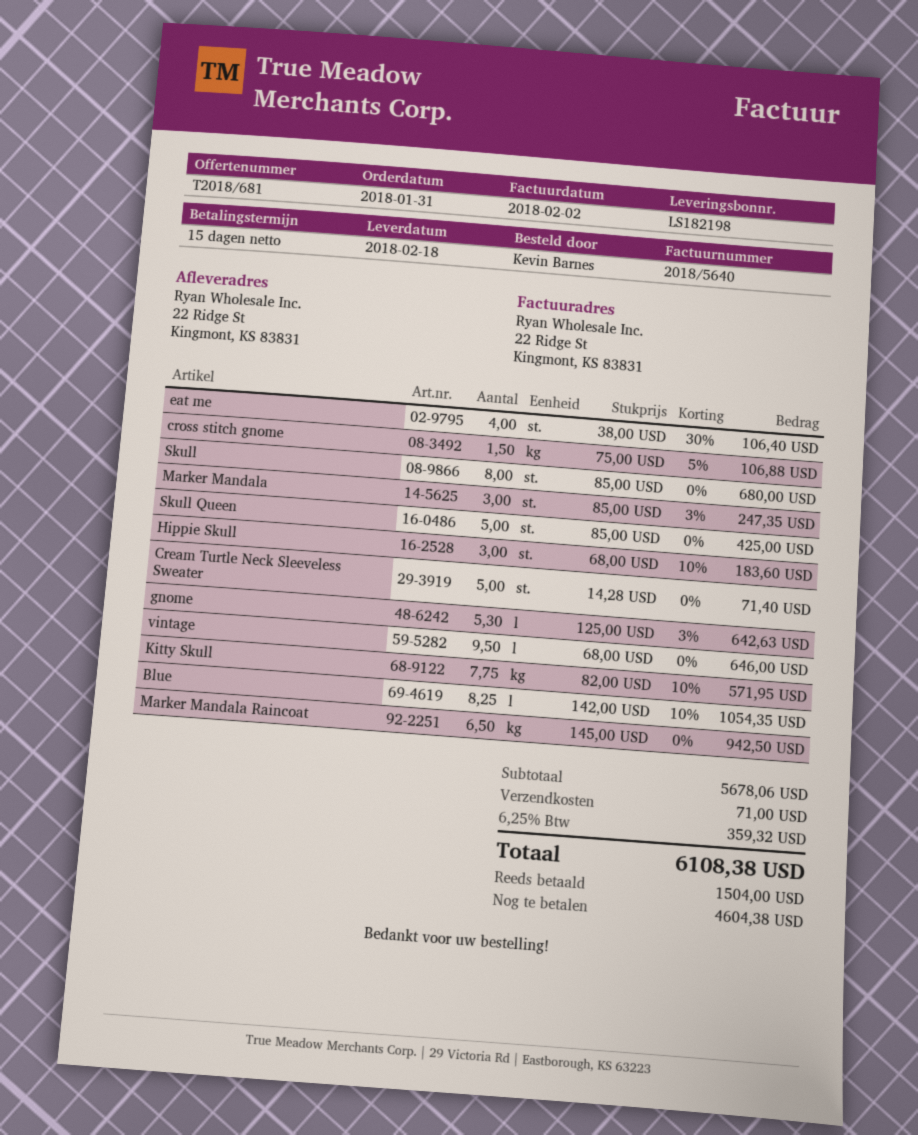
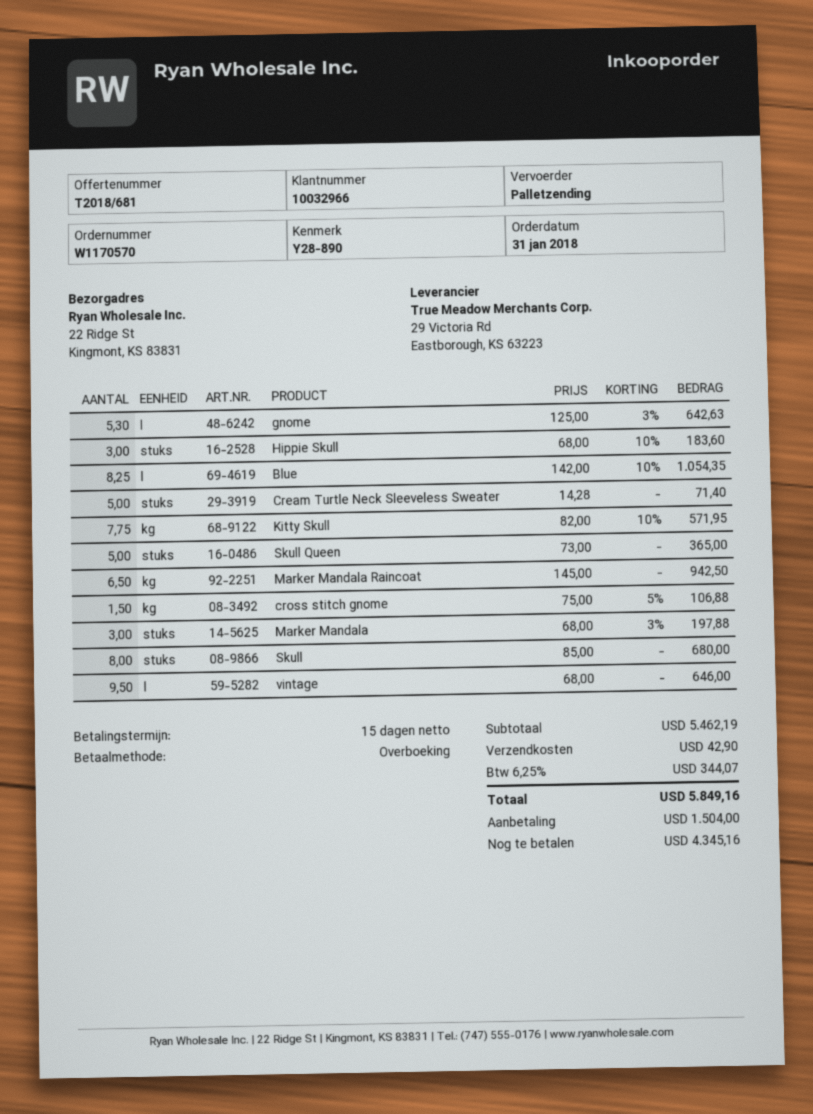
eat me: 4 x 38.00 - 30% = 106.40 -> none
Marker Mandala: 3 x 85.00 - 3% = 247.35 -> 3 x 68.00 - 3% = 197.88
Skull Queen: 5 x 85.00 = 425.00 -> 5 x 73.00 = 365.00
subtotal: 5678.06 -> 5462.19
shipping: 71.00 -> 42.90
tax: 6.25% = 359.32 -> 6.25% = 344.07
total: 6108.38 -> 5849.16
balance: 4604.38 -> 4345.16

